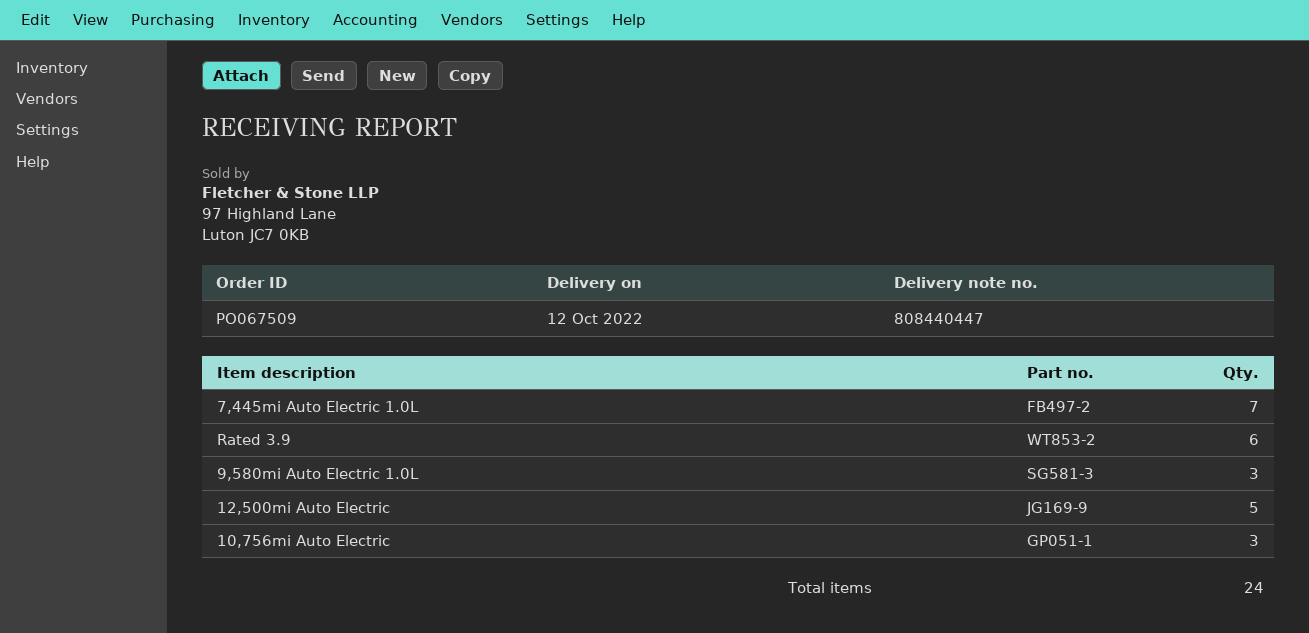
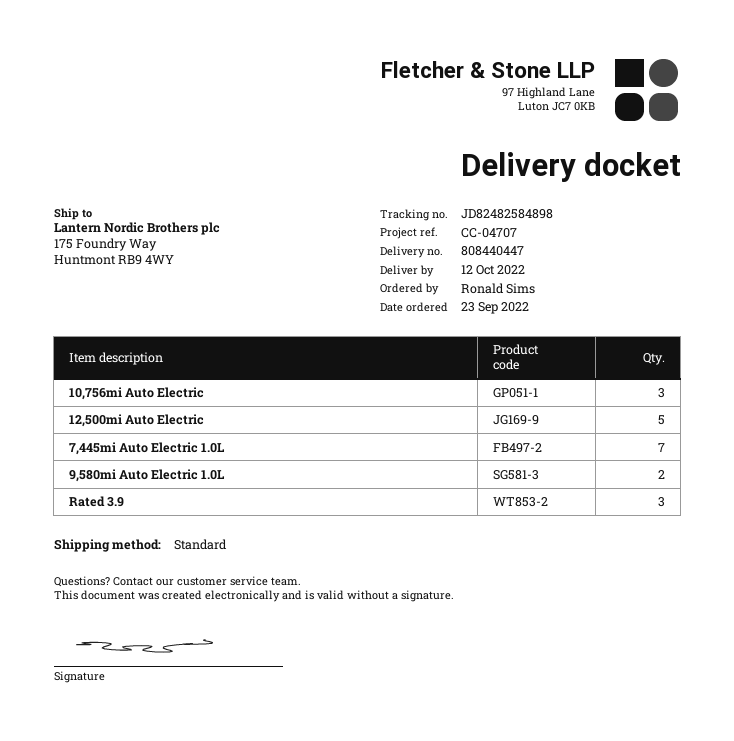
Rated 3.9: 6 -> 3
9,580mi Auto Electric 1.0L: 3 -> 2

